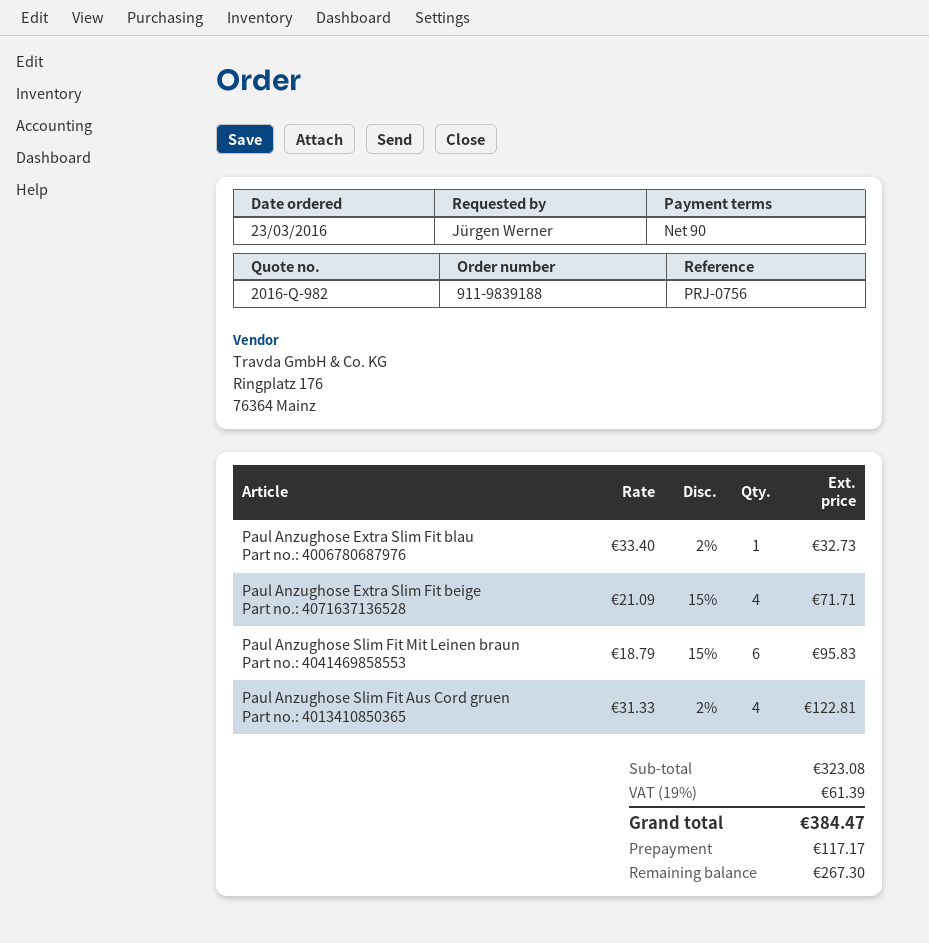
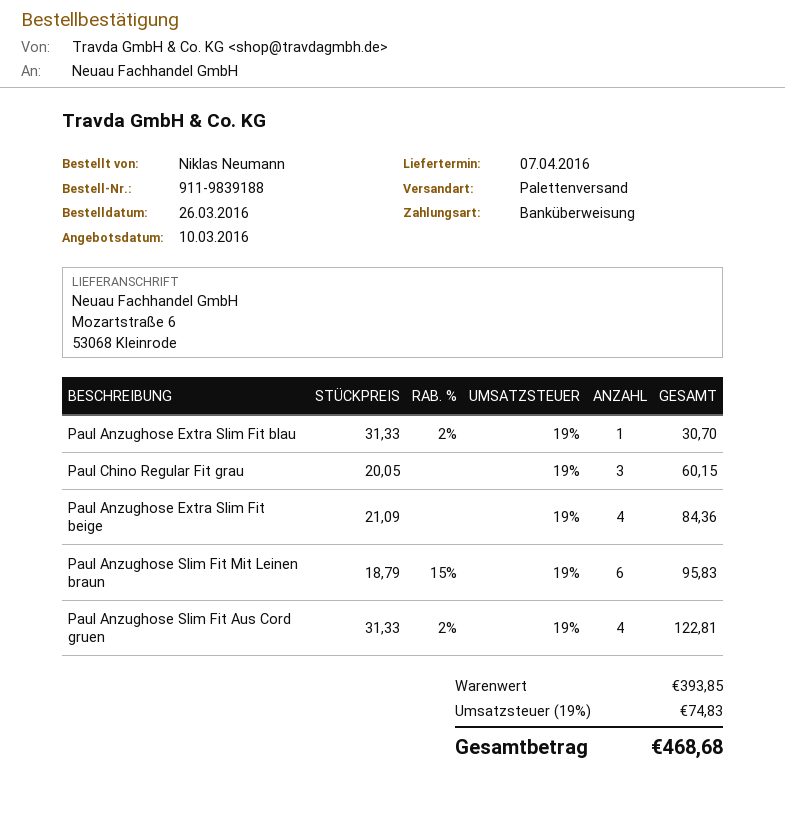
order date: 2016-03-23 -> 2016-03-26
ordered by: Jürgen Werner -> Niklas Neumann
Paul Anzughose Extra Slim Fit blau: 1 x 33.40 - 2% = 32.73 -> 1 x 31.33 - 2% = 30.70
Paul Anzughose Extra Slim Fit beige: 4 x 21.09 - 15% = 71.71 -> 4 x 21.09 = 84.36
Paul Chino Regular Fit grau: none -> 3 x 20.05 = 60.15
subtotal: 323.08 -> 393.85
tax: 19% = 61.39 -> 19% = 74.83
total: 384.47 -> 468.68

